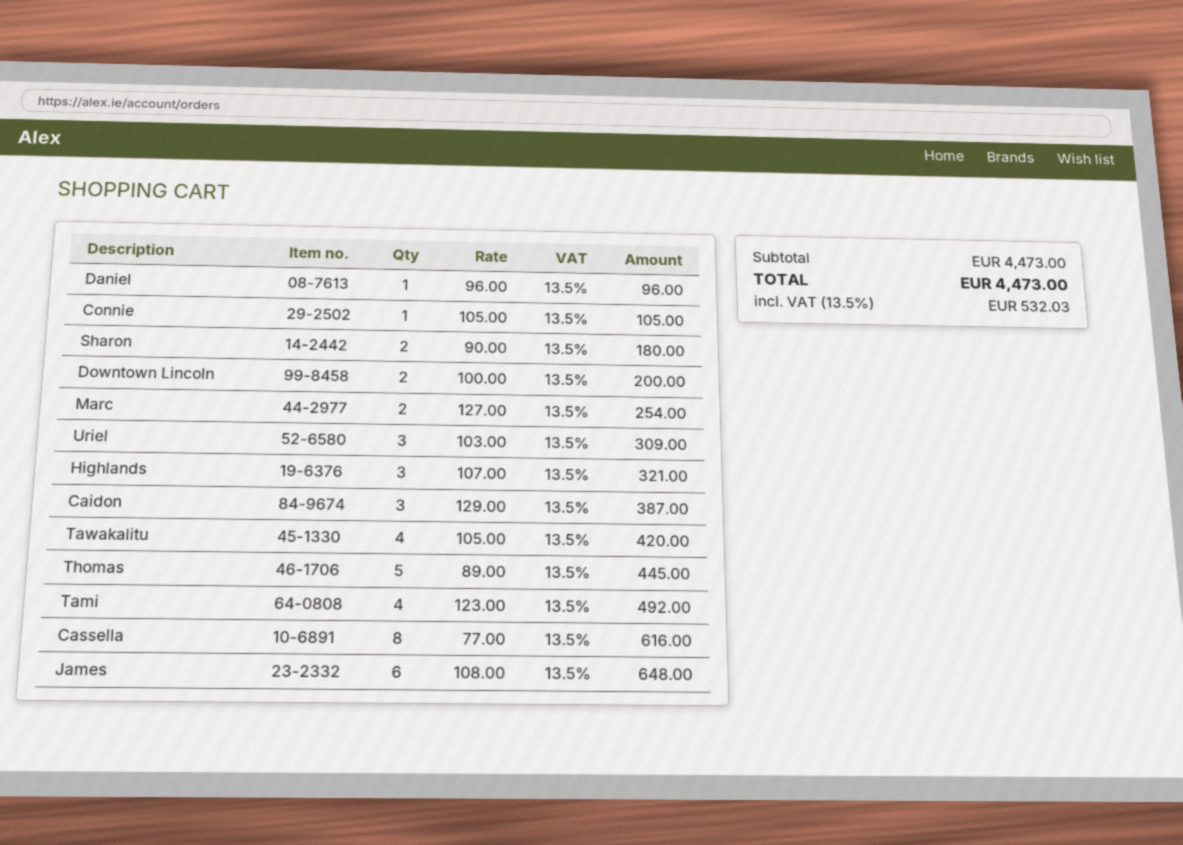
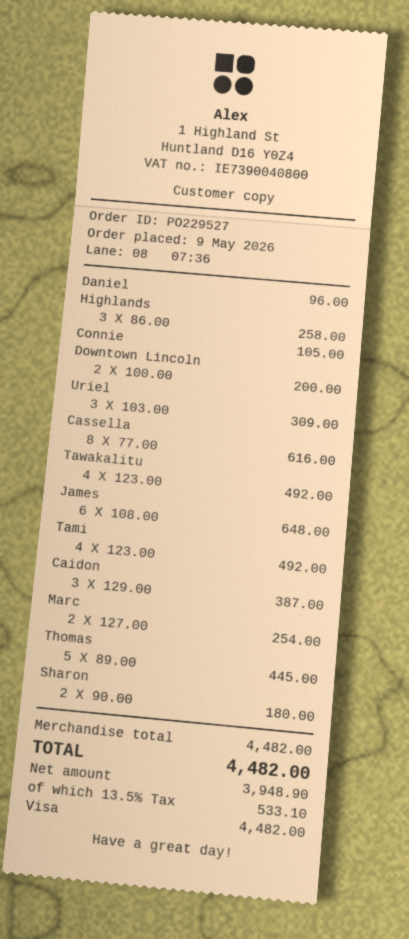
Highlands: 3 x 107.00 = 321.00 -> 3 x 86.00 = 258.00
Tawakalitu: 4 x 105.00 = 420.00 -> 4 x 123.00 = 492.00
subtotal: 4473.00 -> 4482.00
tax: 13.5% = 532.03 -> 13.5% = 533.10
total: 4473.00 -> 4482.00

